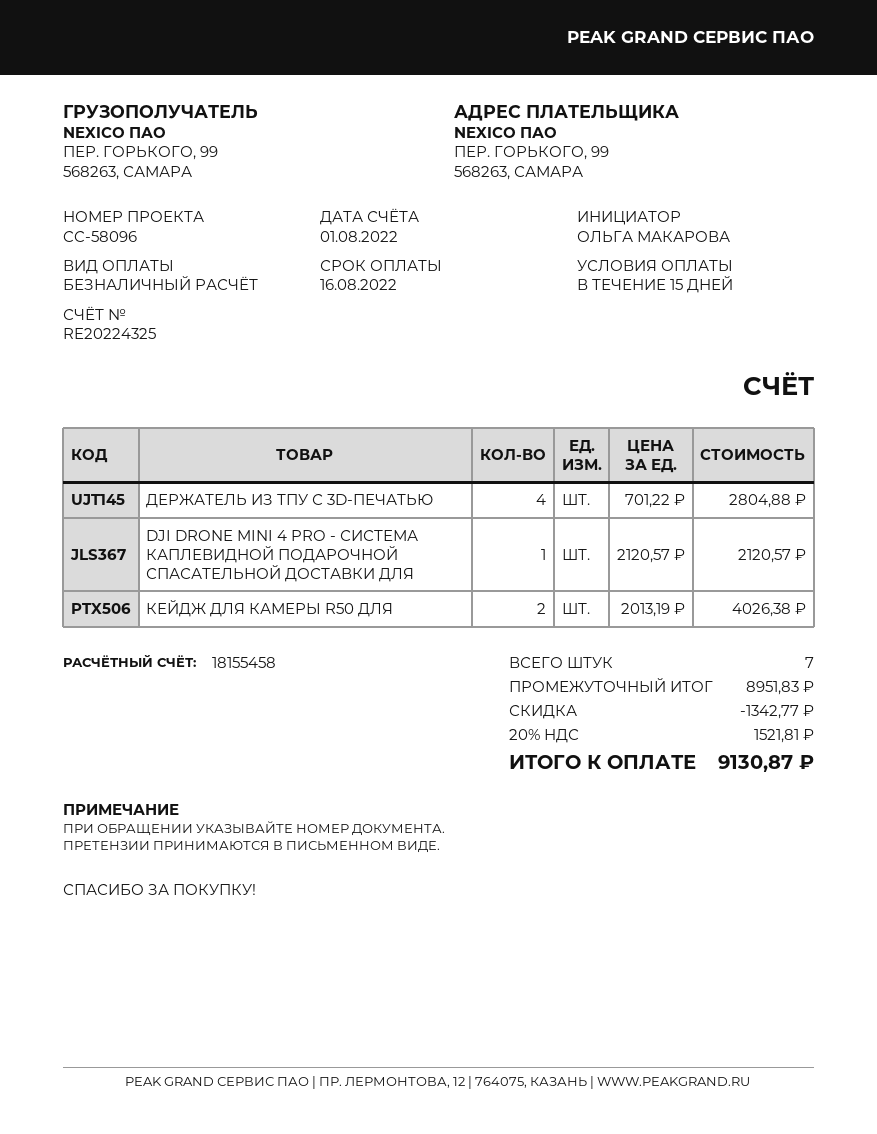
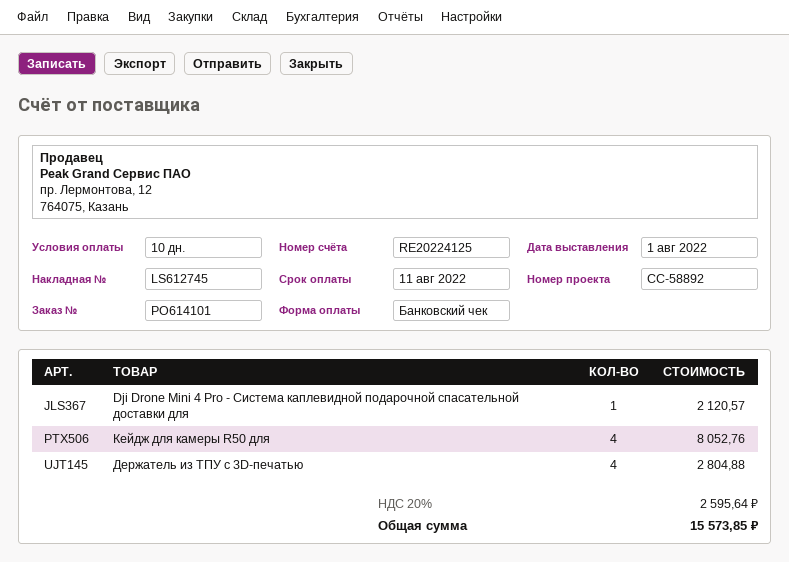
invoice number: RE20224325 -> RE20224125
payment terms: 15 days -> 10 days
due date: 2022-08-16 -> 2022-08-11
reference: CC-58096 -> CC-58892
payment method: bank transfer -> cheque
КЕЙДЖ ДЛЯ КАМЕРЫ R50 ДЛЯ: 2 for 4026.38 -> 4 for 8052.76
discount: 1342.77 -> none
tax: 20% = 1521.81 -> 20% = 2595.64
total: 9130.87 -> 15573.85

